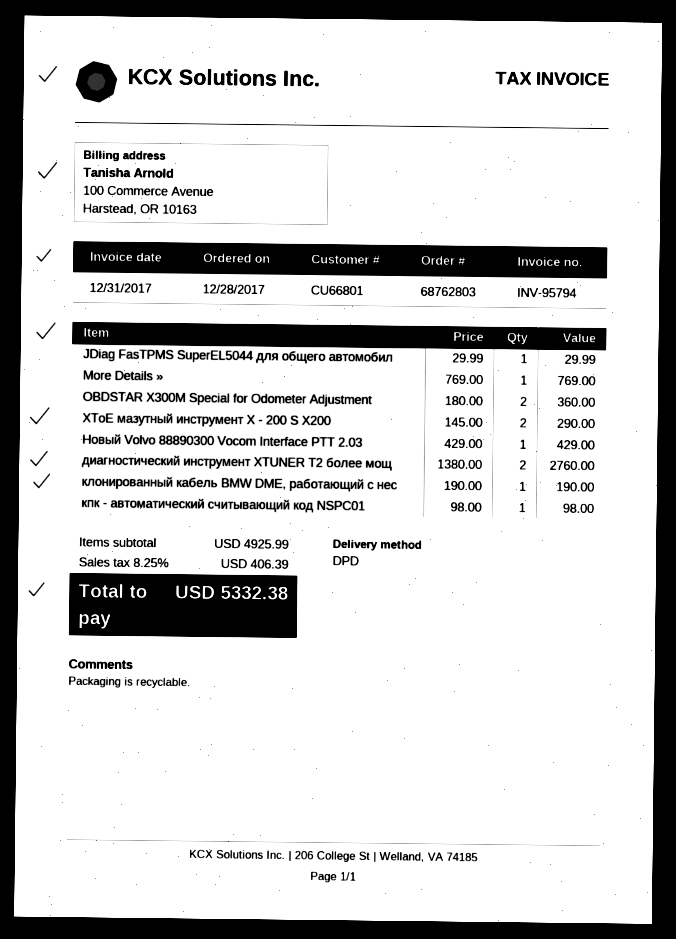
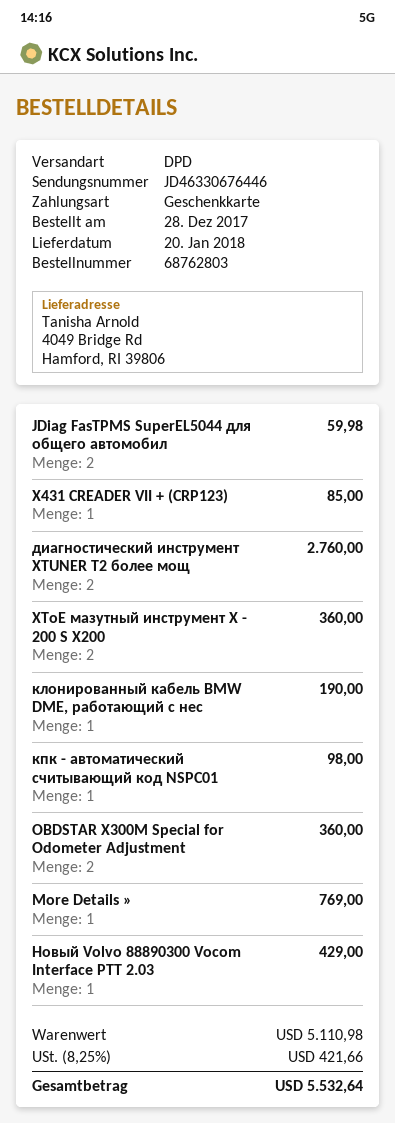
JDiag FasTPMS SuperEL5044 для общего автомобил: 1 for 29.99 -> 2 for 59.98
XToE мазутный инструмент X - 200 S X200: 2 for 290.00 -> 2 for 360.00
X431 CREADER VII + (CRP123): none -> 1 for 85.00
subtotal: 4925.99 -> 5110.98
tax: 8.25% = 406.39 -> 8.25% = 421.66
total: 5332.38 -> 5532.64

